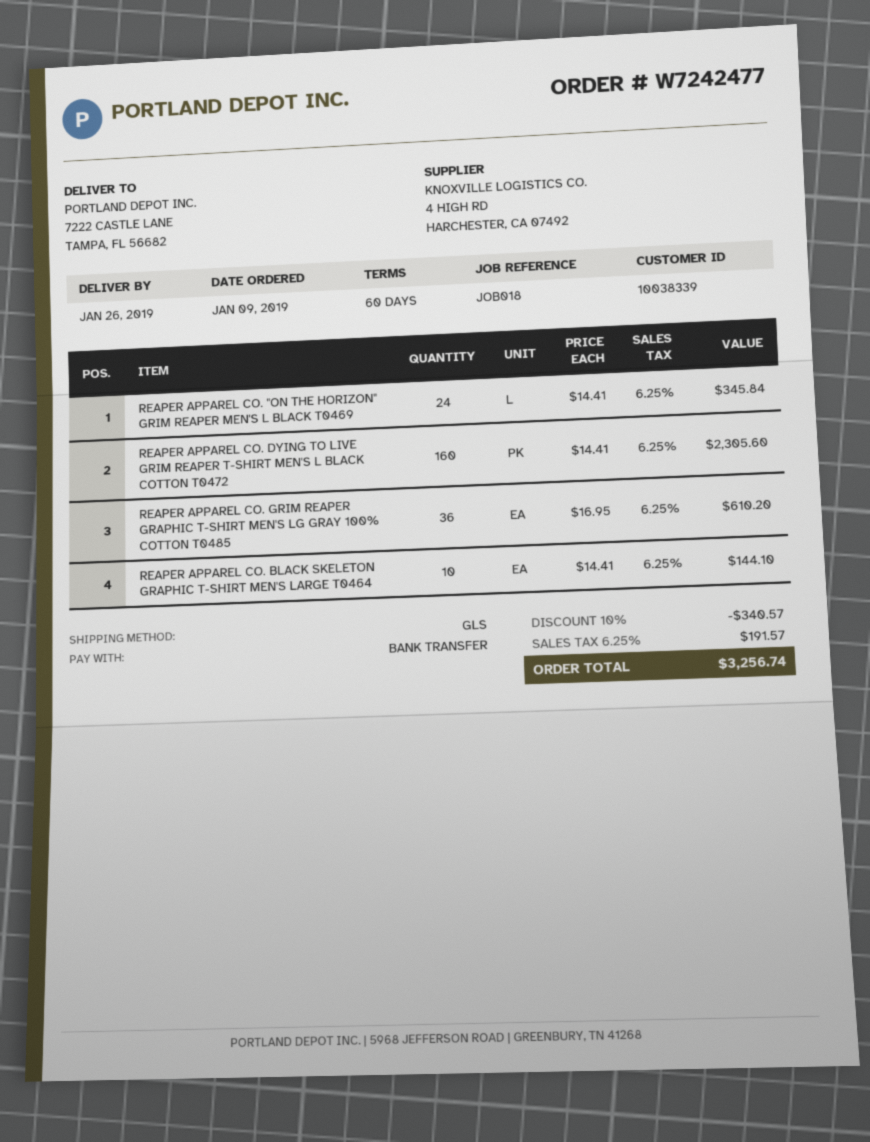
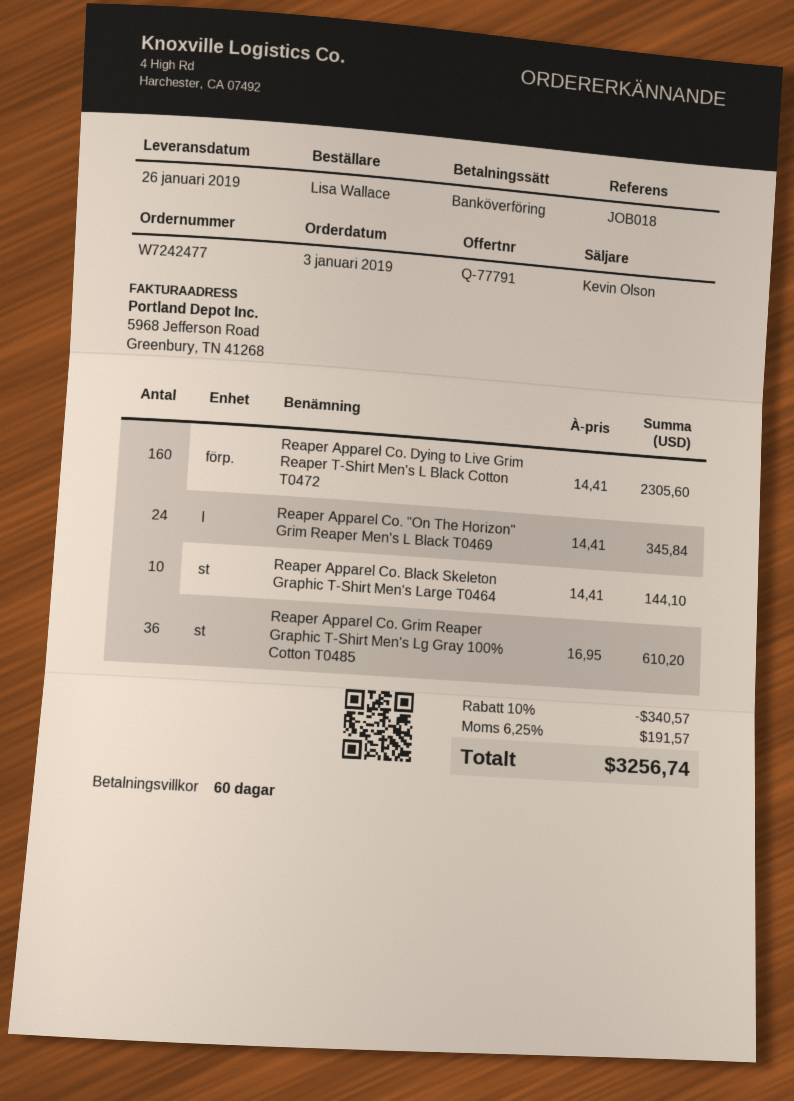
order date: 2019-01-09 -> 2019-01-03

